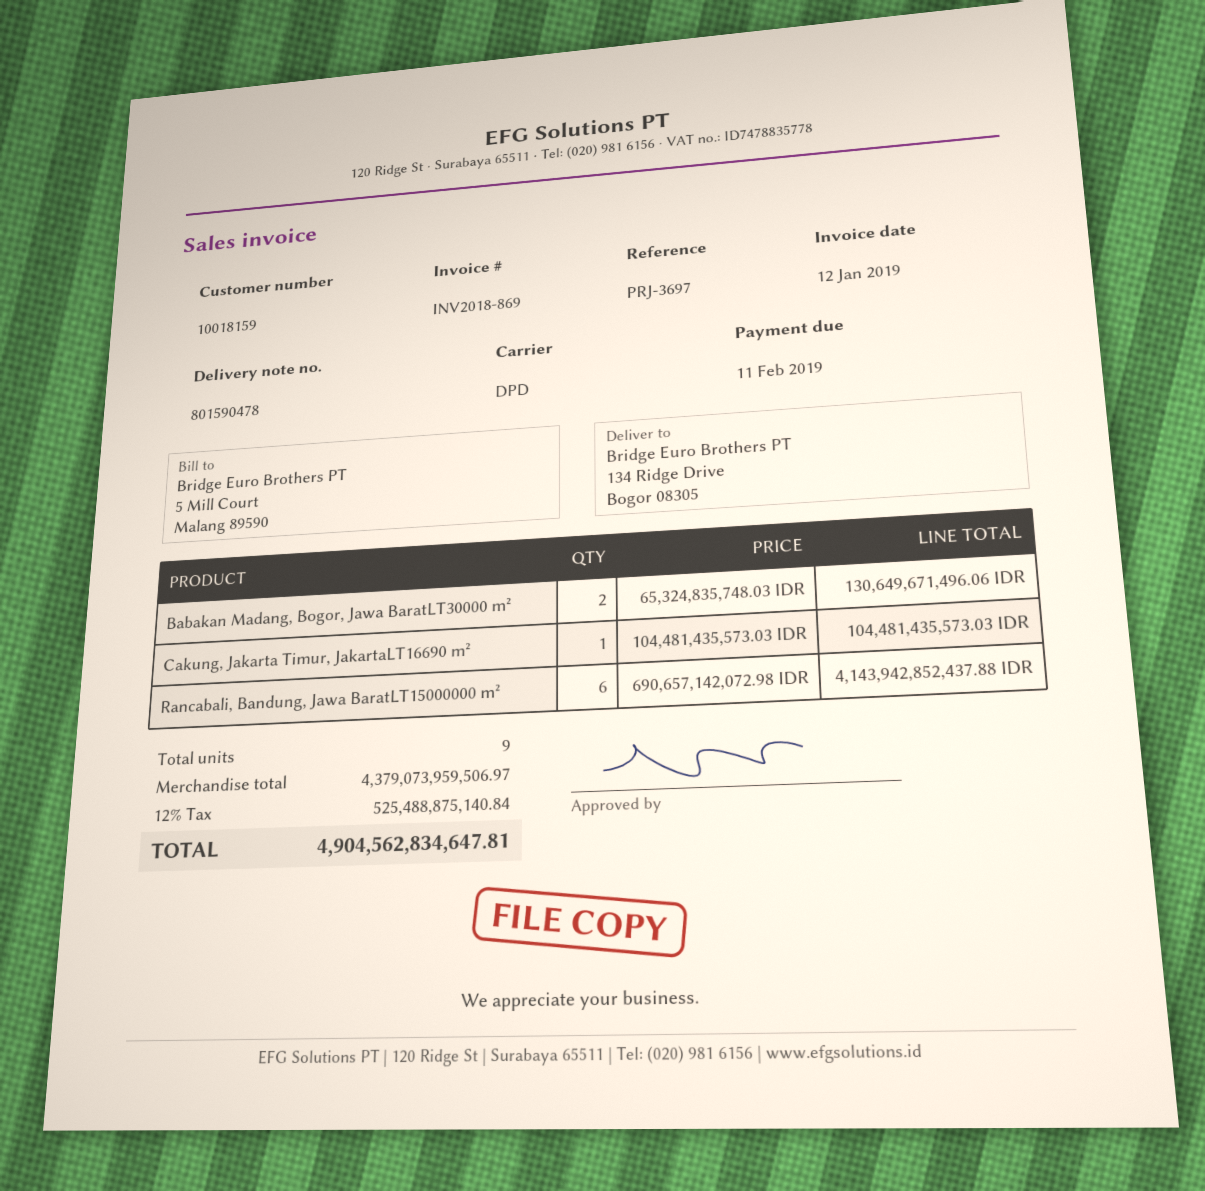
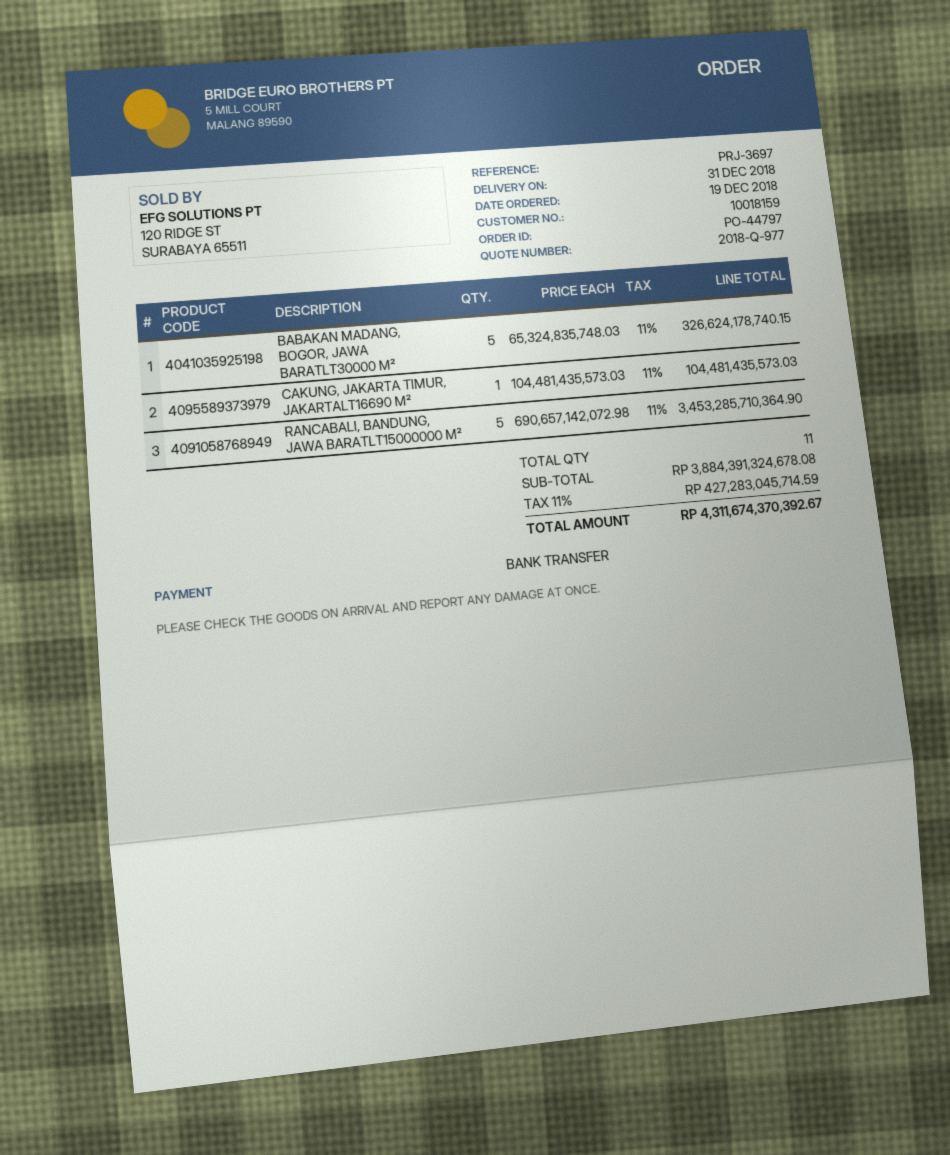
Babakan Madang, Bogor, Jawa BaratLT30000 m²: 2 x 65324835748.03 = 130649671496.06 -> 5 x 65324835748.03 = 326624178740.15
Rancabali, Bandung, Jawa BaratLT15000000 m²: 6 x 690657142072.98 = 4143942852437.88 -> 5 x 690657142072.98 = 3453285710364.90
total quantity: 9 -> 11
subtotal: 4379073959506.97 -> 3884391324678.08
tax: 12% = 525488875140.84 -> 11% = 427283045714.59
total: 4904562834647.81 -> 4311674370392.67

